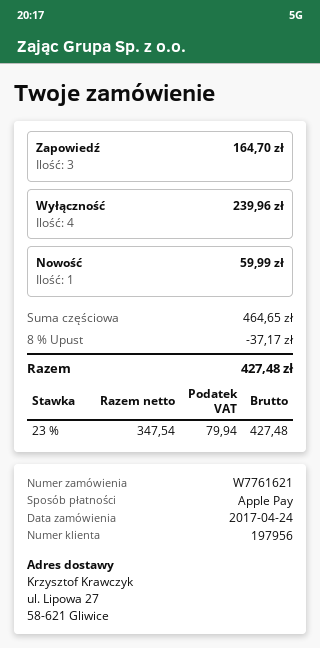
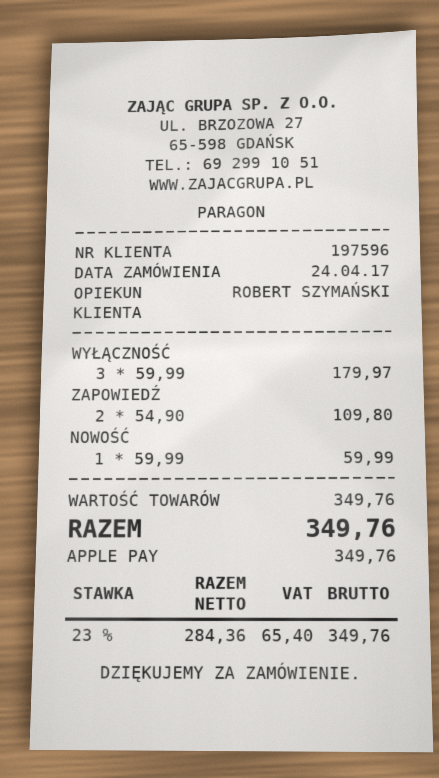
customer number: 197956 -> 197596
Zapowiedź: 3 for 164.70 -> 2 for 109.80
Wyłączność: 4 for 239.96 -> 3 for 179.97
subtotal: 464.65 -> 349.76
discount: 8% = 37.17 -> none
net: 347.54 -> 284.36
tax: 23% = 79.94 -> 23% = 65.40
total: 427.48 -> 349.76

